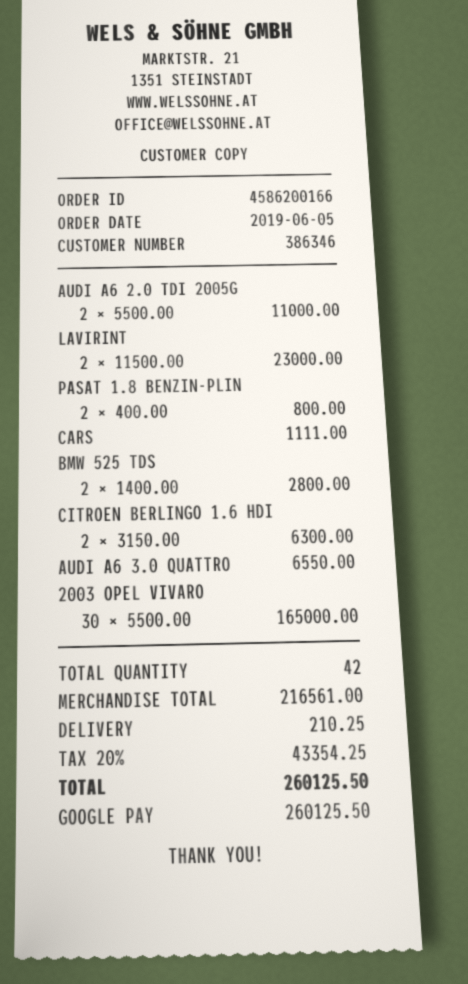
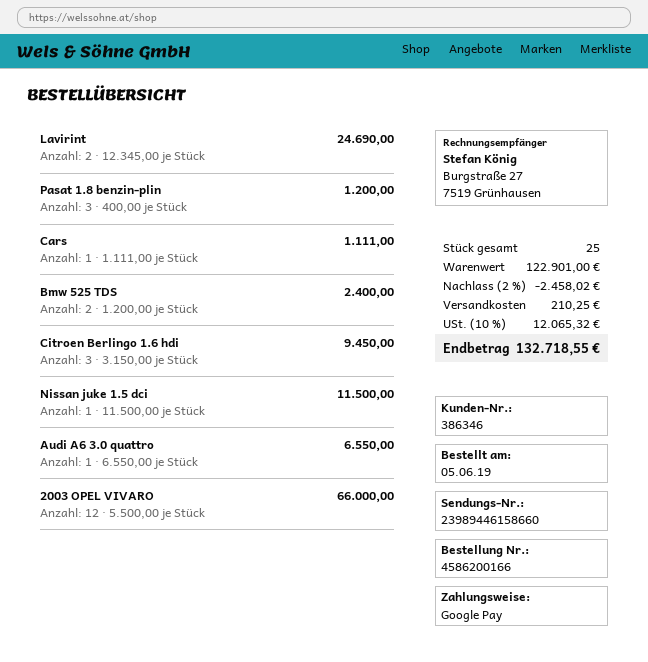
AUDI A6 2.0 TDI 2005G: 2 x 5500.00 = 11000.00 -> none
LAVIRINT: 2 x 11500.00 = 23000.00 -> 2 x 12345.00 = 24690.00
PASAT 1.8 BENZIN-PLIN: 2 x 400.00 = 800.00 -> 3 x 400.00 = 1200.00
BMW 525 TDS: 2 x 1400.00 = 2800.00 -> 2 x 1200.00 = 2400.00
CITROEN BERLINGO 1.6 HDI: 2 x 3150.00 = 6300.00 -> 3 x 3150.00 = 9450.00
2003 OPEL VIVARO: 30 x 5500.00 = 165000.00 -> 12 x 5500.00 = 66000.00
Nissan juke 1.5 dci: none -> 1 x 11500.00 = 11500.00
total quantity: 42 -> 25
subtotal: 216561.00 -> 122901.00
discount: none -> 2% = 2458.02
tax: 20% = 43354.25 -> 10% = 12065.32
total: 260125.50 -> 132718.55

